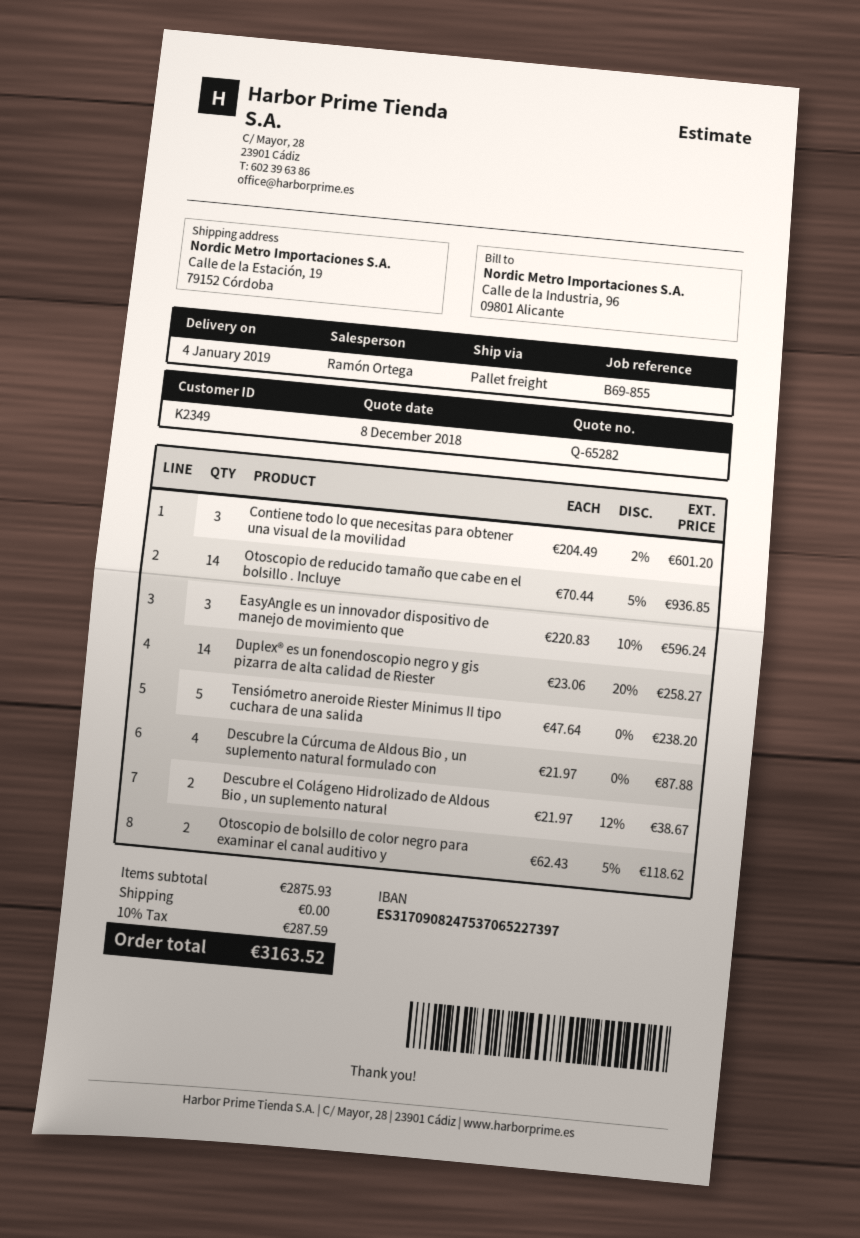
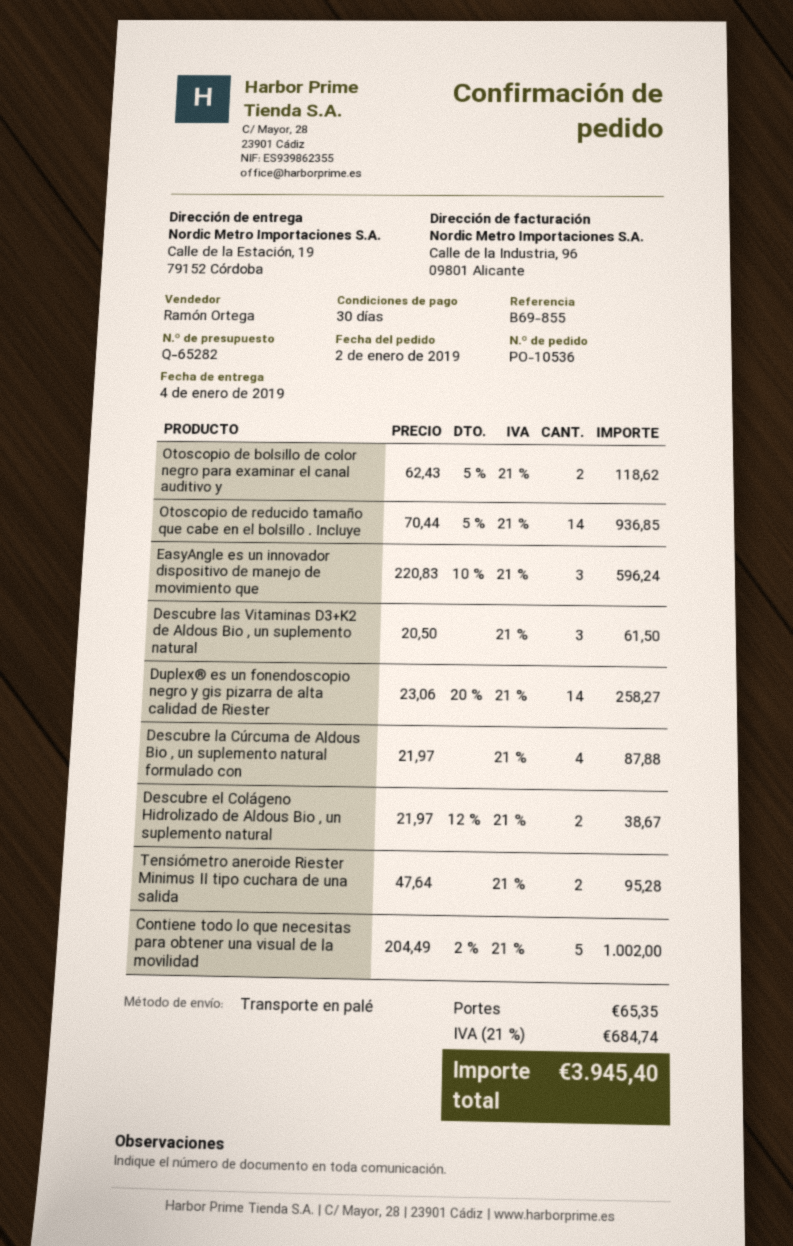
Contiene todo lo que necesitas para obtener una visual de la movilidad: 3 x 204.49 - 2% = 601.20 -> 5 x 204.49 - 2% = 1002.00
Tensiómetro aneroide Riester Minimus II tipo cuchara de una salida: 5 x 47.64 = 238.20 -> 2 x 47.64 = 95.28
Descubre las Vitaminas D3+K2 de Aldous Bio , un suplemento natural: none -> 3 x 20.50 = 61.50
shipping: 0.00 -> 65.35
tax: 10% = 287.59 -> 21% = 684.74
total: 3163.52 -> 3945.40

